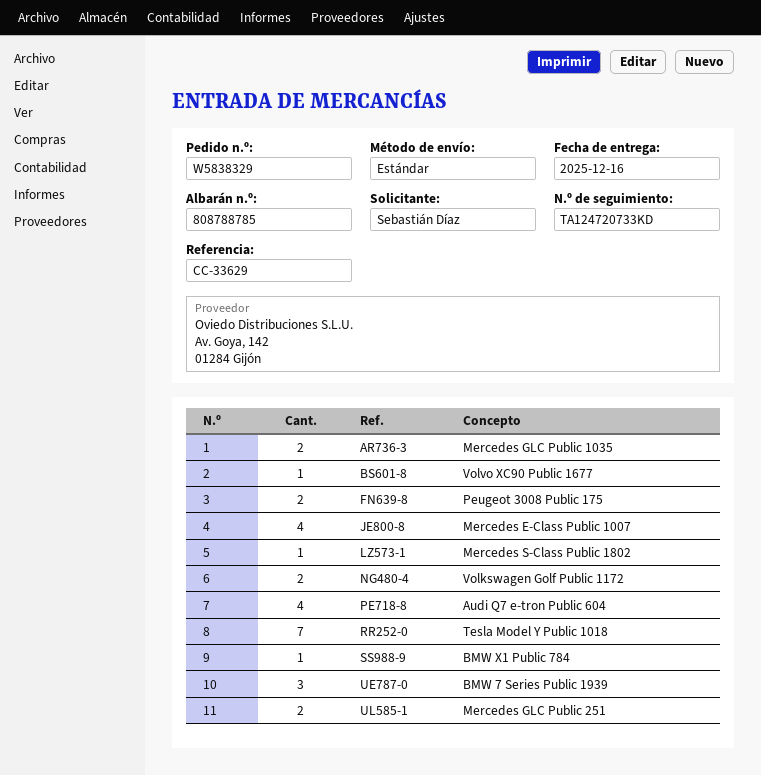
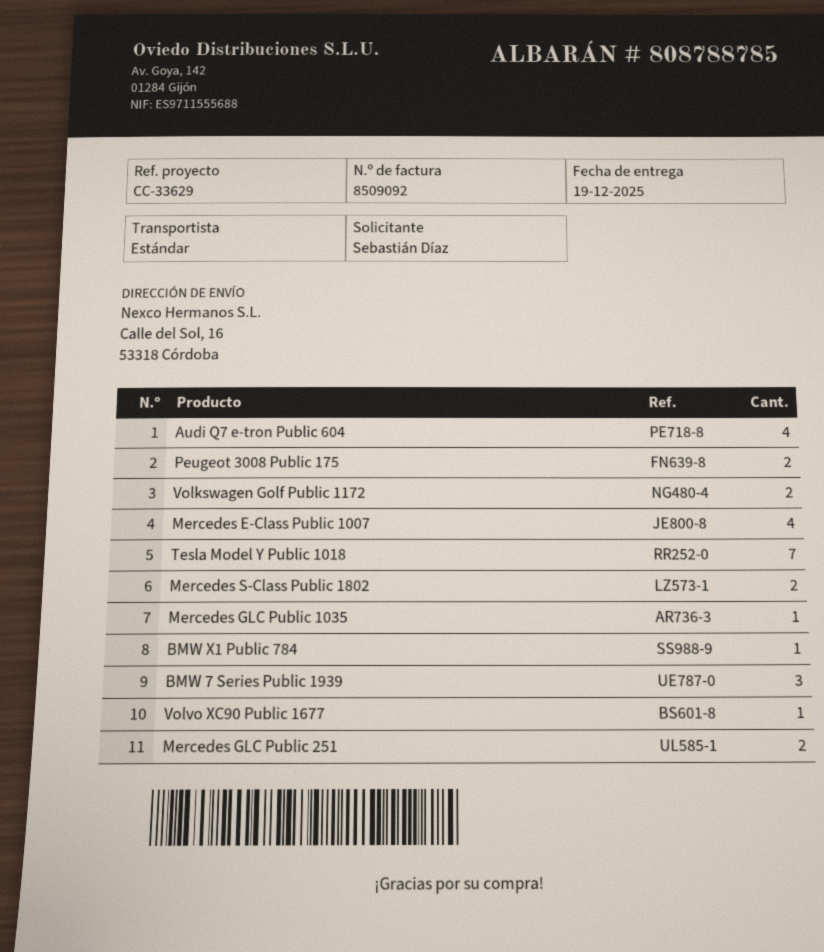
delivery date: 2025-12-16 -> 2025-12-19
Mercedes GLC Public 1035: 2 -> 1
Mercedes S-Class Public 1802: 1 -> 2

